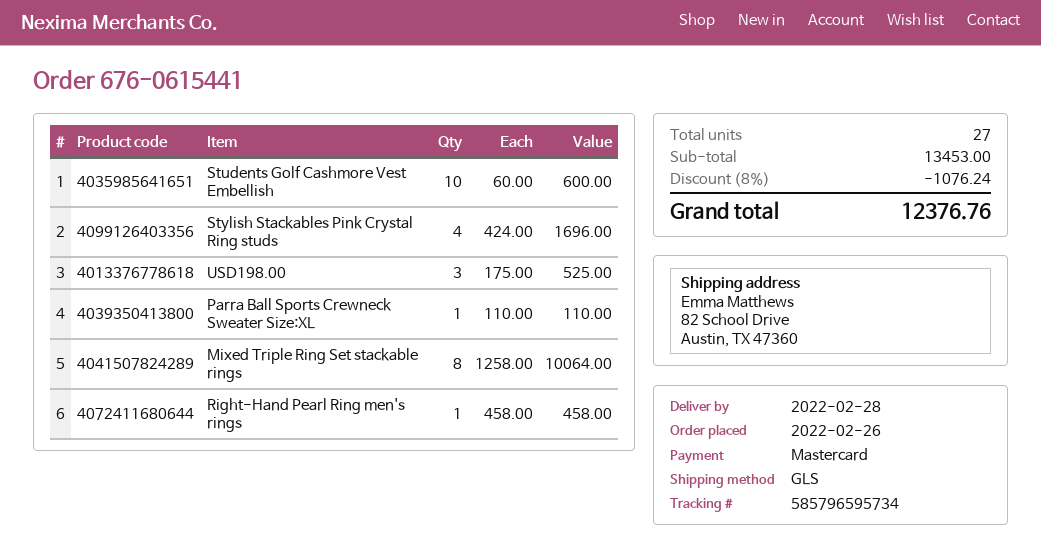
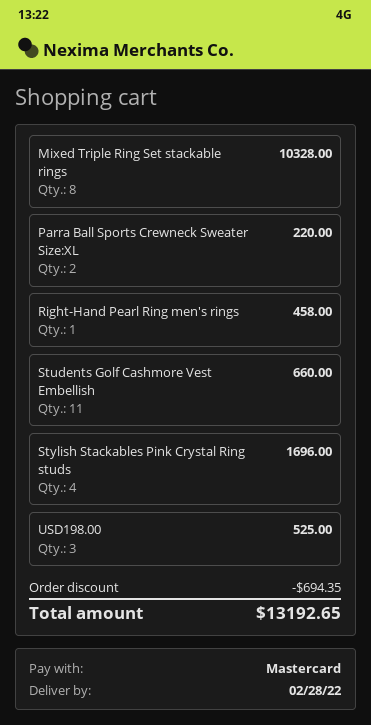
Students Golf Cashmore Vest Embellish: 10 for 600.00 -> 11 for 660.00
Parra Ball Sports Crewneck Sweater Size:XL: 1 for 110.00 -> 2 for 220.00
Mixed Triple Ring Set stackable rings: 8 for 10064.00 -> 8 for 10328.00
discount: 1076.24 -> 694.35
total: 12376.76 -> 13192.65

